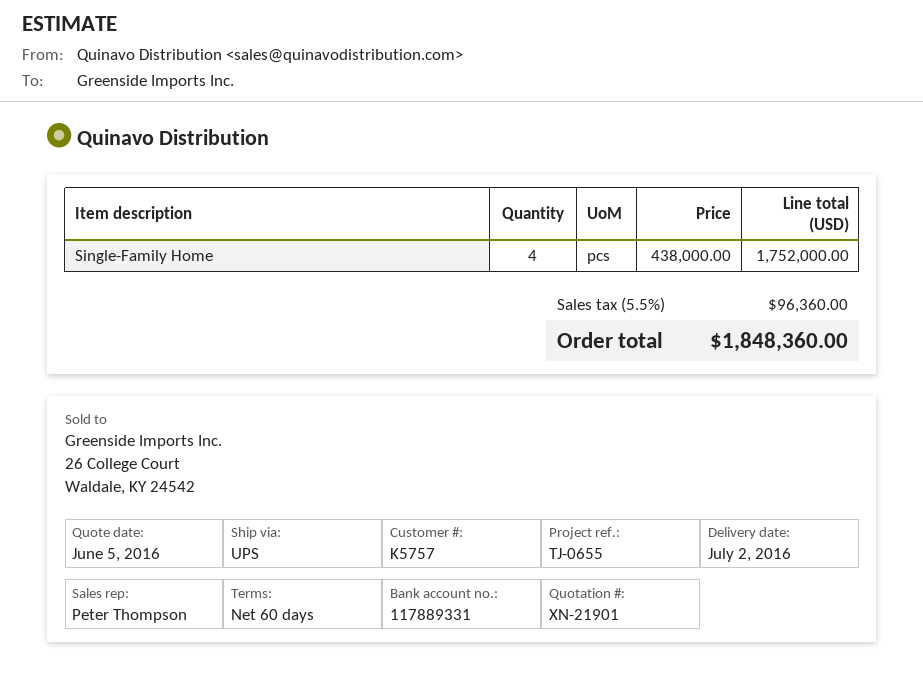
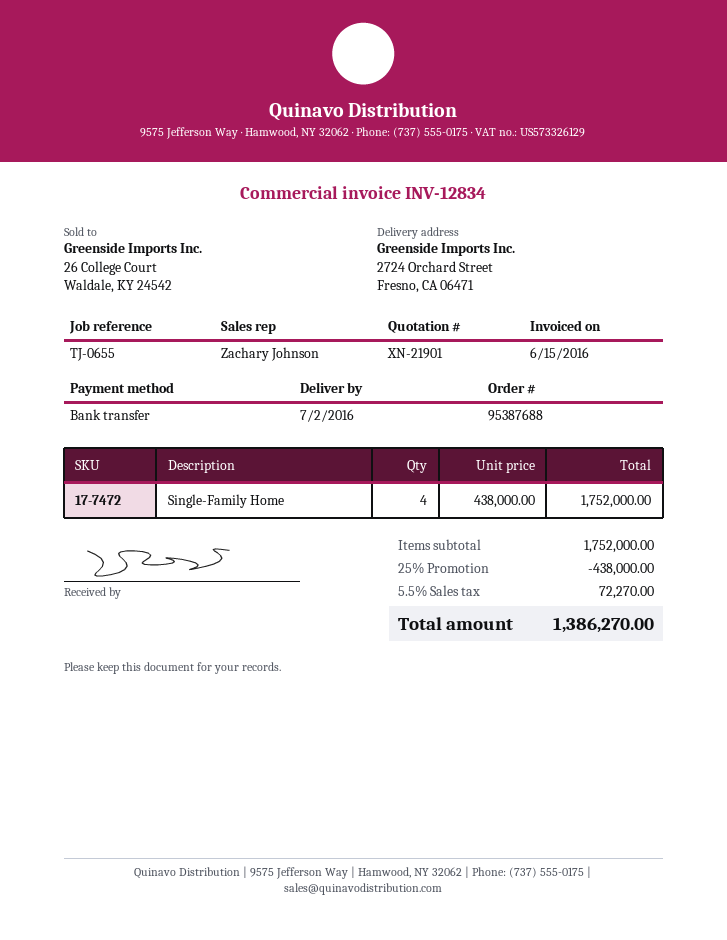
sales rep: Peter Thompson -> Zachary Johnson
discount: none -> 25% = 438000.00
tax: 5.5% = 96360.00 -> 5.5% = 72270.00
total: 1848360.00 -> 1386270.00

